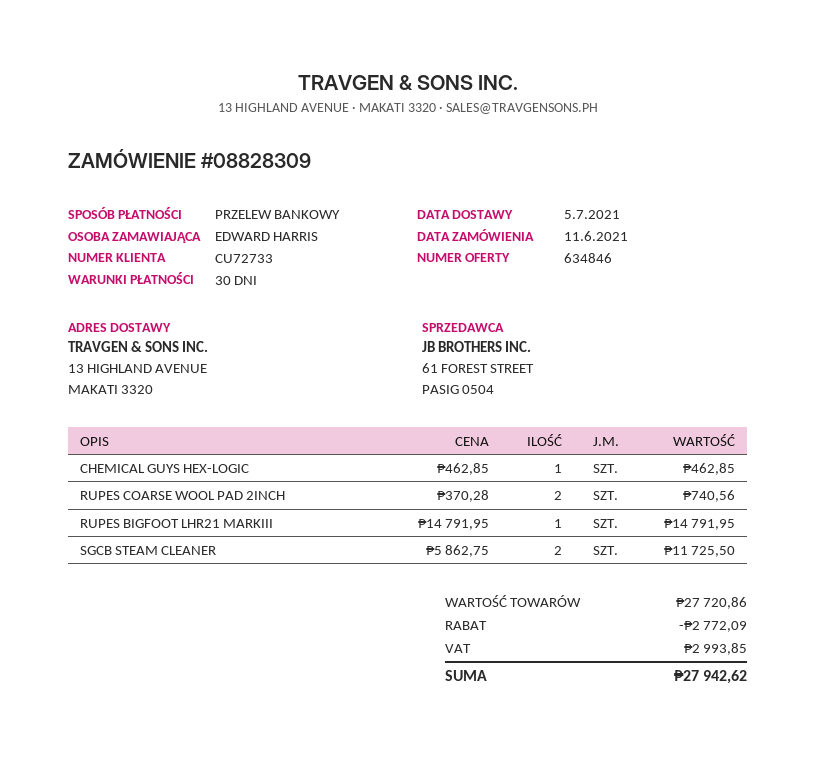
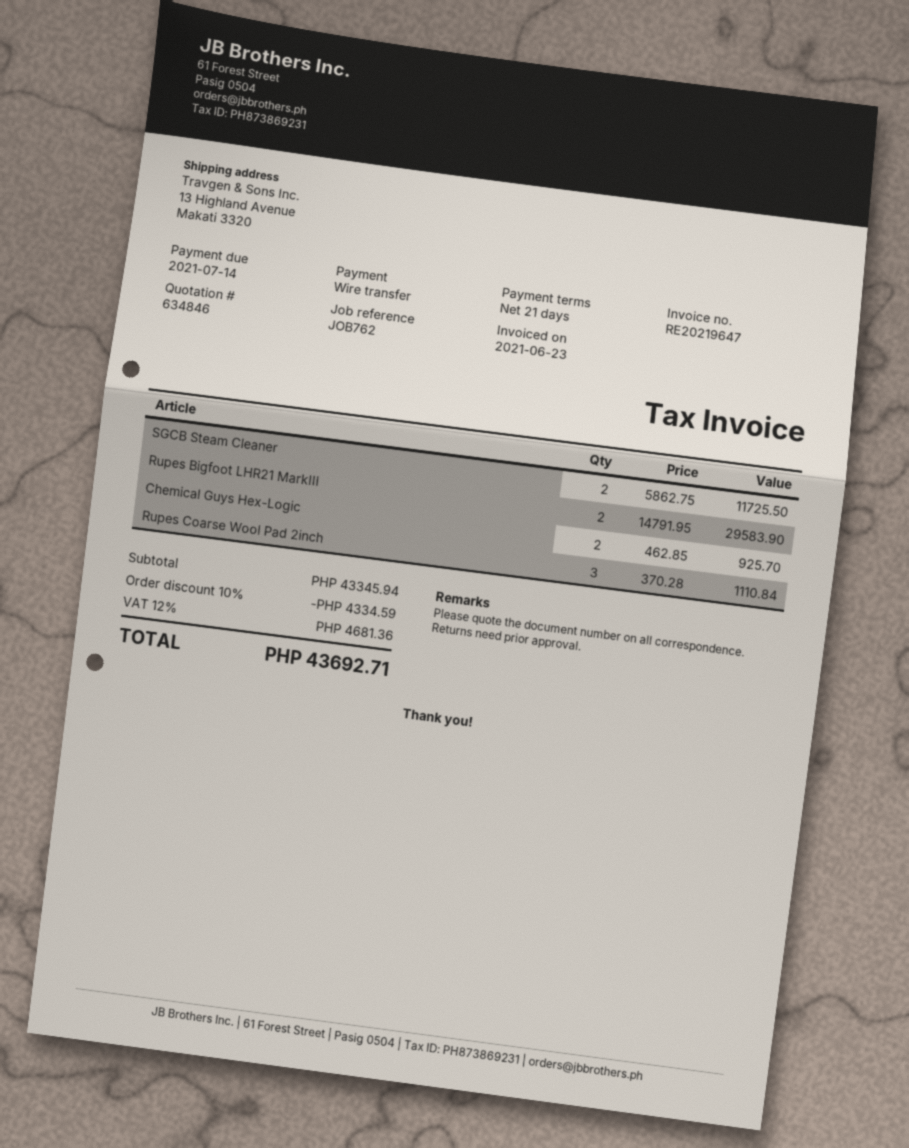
payment terms: 30 days -> 21 days
CHEMICAL GUYS HEX-LOGIC: 1 x 462.85 = 462.85 -> 2 x 462.85 = 925.70
RUPES COARSE WOOL PAD 2INCH: 2 x 370.28 = 740.56 -> 3 x 370.28 = 1110.84
RUPES BIGFOOT LHR21 MARKIII: 1 x 14791.95 = 14791.95 -> 2 x 14791.95 = 29583.90
subtotal: 27720.86 -> 43345.94
discount: 2772.09 -> 4334.59
tax: 2993.85 -> 4681.36
total: 27942.62 -> 43692.71

